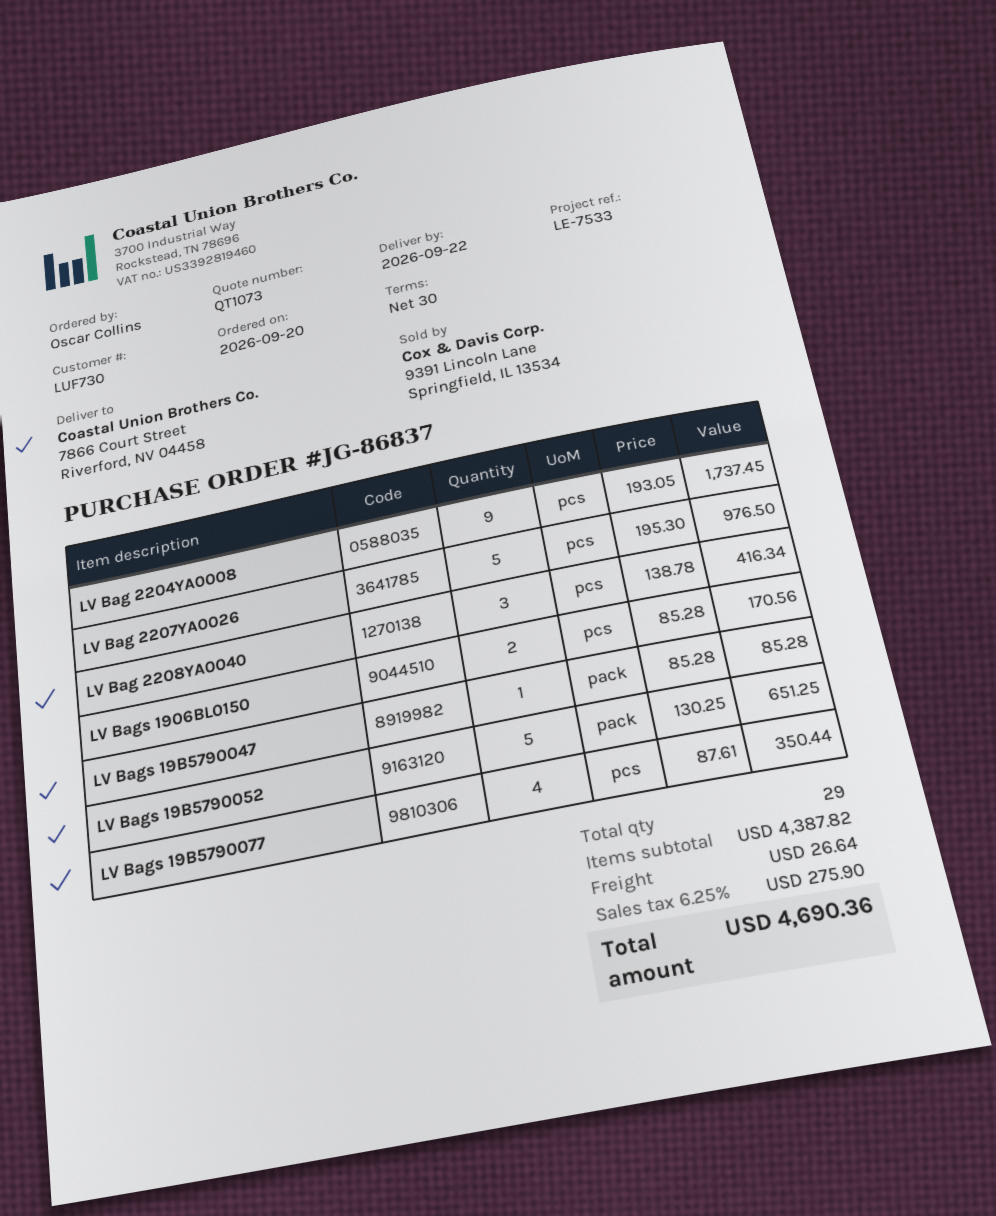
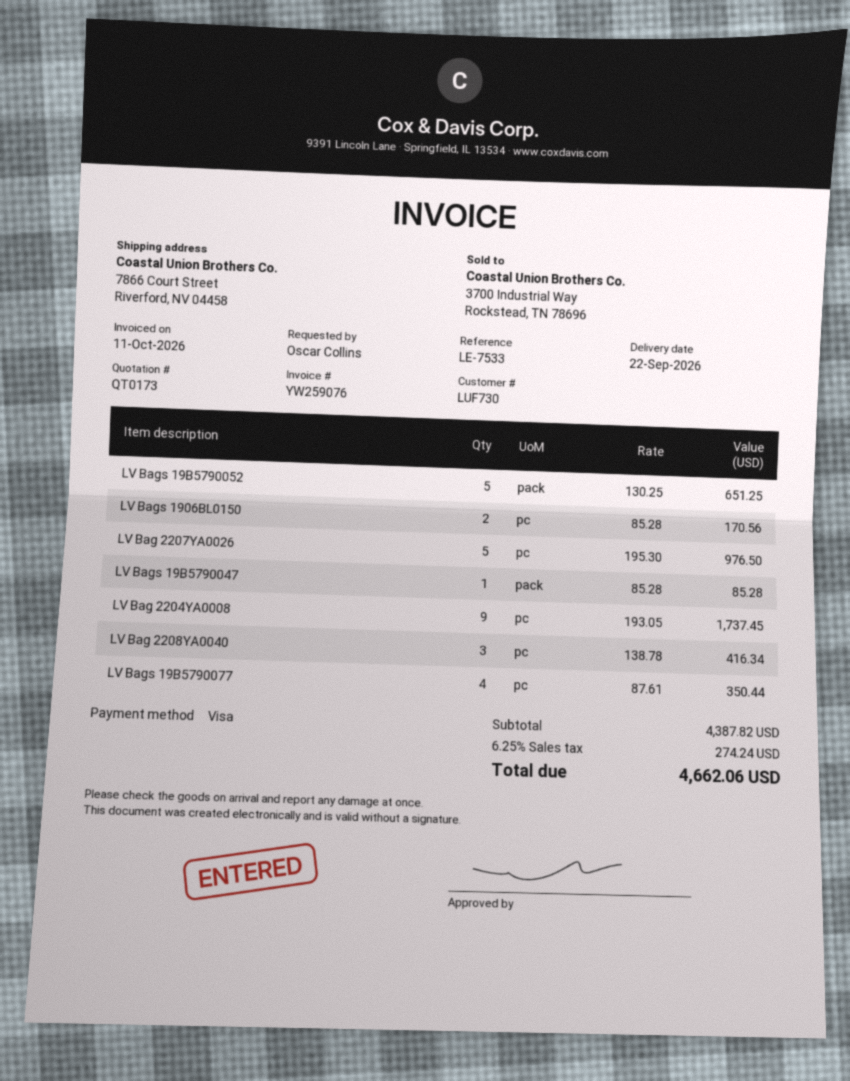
quote number: QT1073 -> QT0173
shipping: 26.64 -> none
tax: 6.25% = 275.90 -> 6.25% = 274.24
total: 4690.36 -> 4662.06

